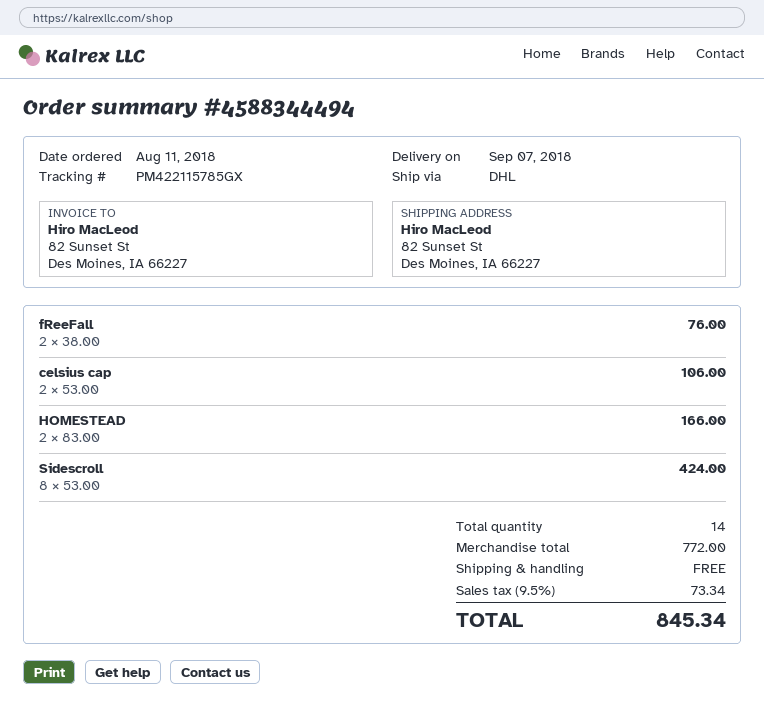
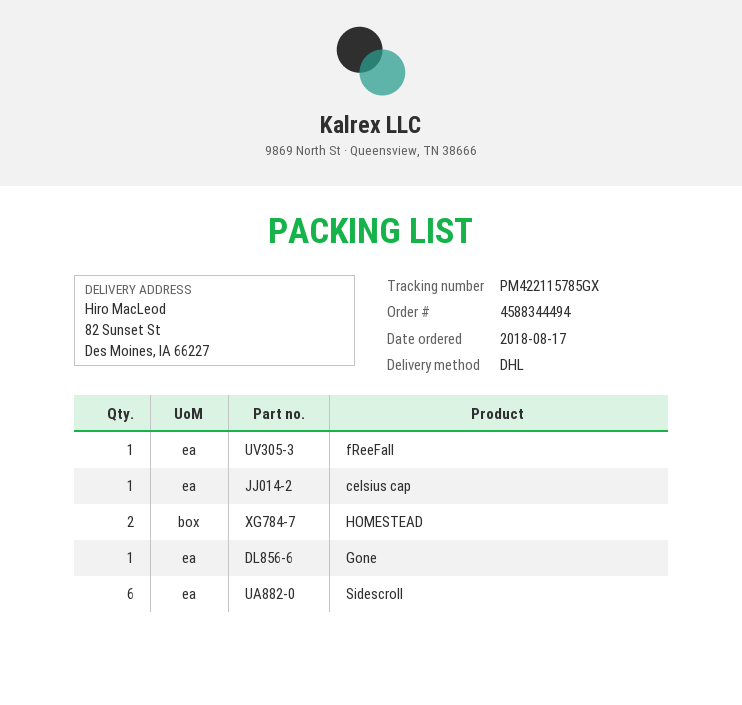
order date: 2018-08-11 -> 2018-08-17
fReeFall: 2 -> 1
celsius cap: 2 -> 1
Sidescroll: 8 -> 6
Gone: none -> 1

